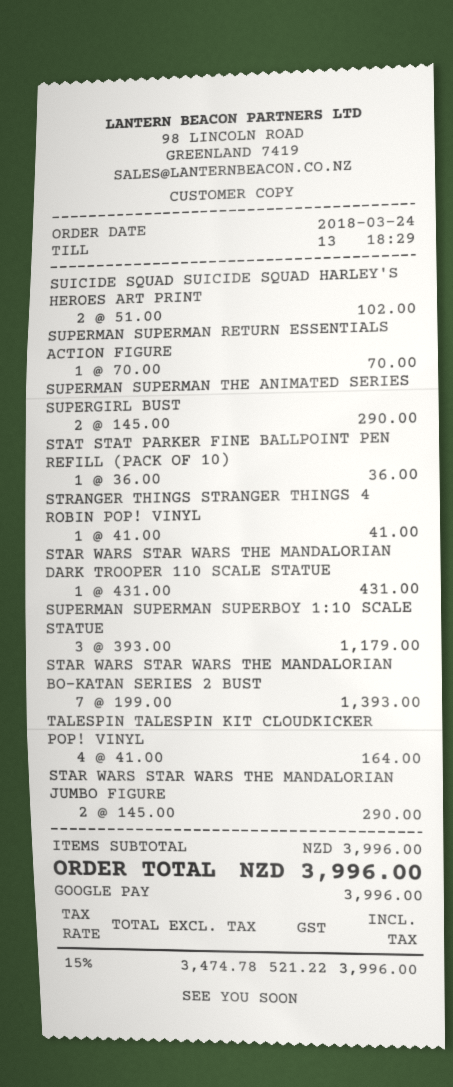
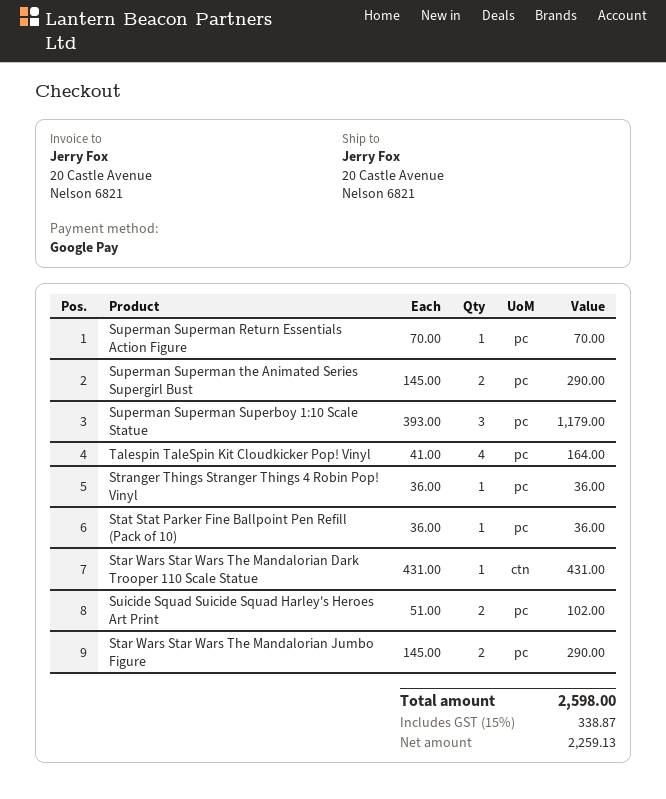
STRANGER THINGS STRANGER THINGS 4 ROBIN POP! VINYL: 1 x 41.00 = 41.00 -> 1 x 36.00 = 36.00
STAR WARS STAR WARS THE MANDALORIAN BO-KATAN SERIES 2 BUST: 7 x 199.00 = 1393.00 -> none
net: 3474.78 -> 2259.13
tax: 15% = 521.22 -> 15% = 338.87
total: 3996.00 -> 2598.00

